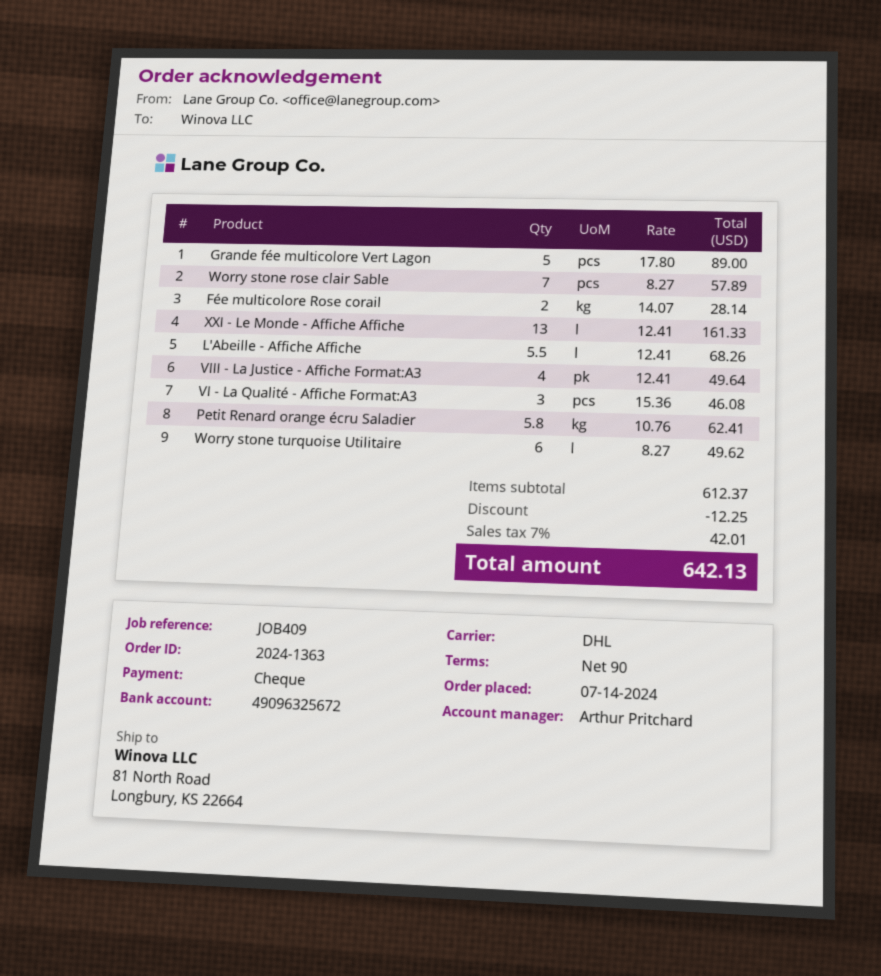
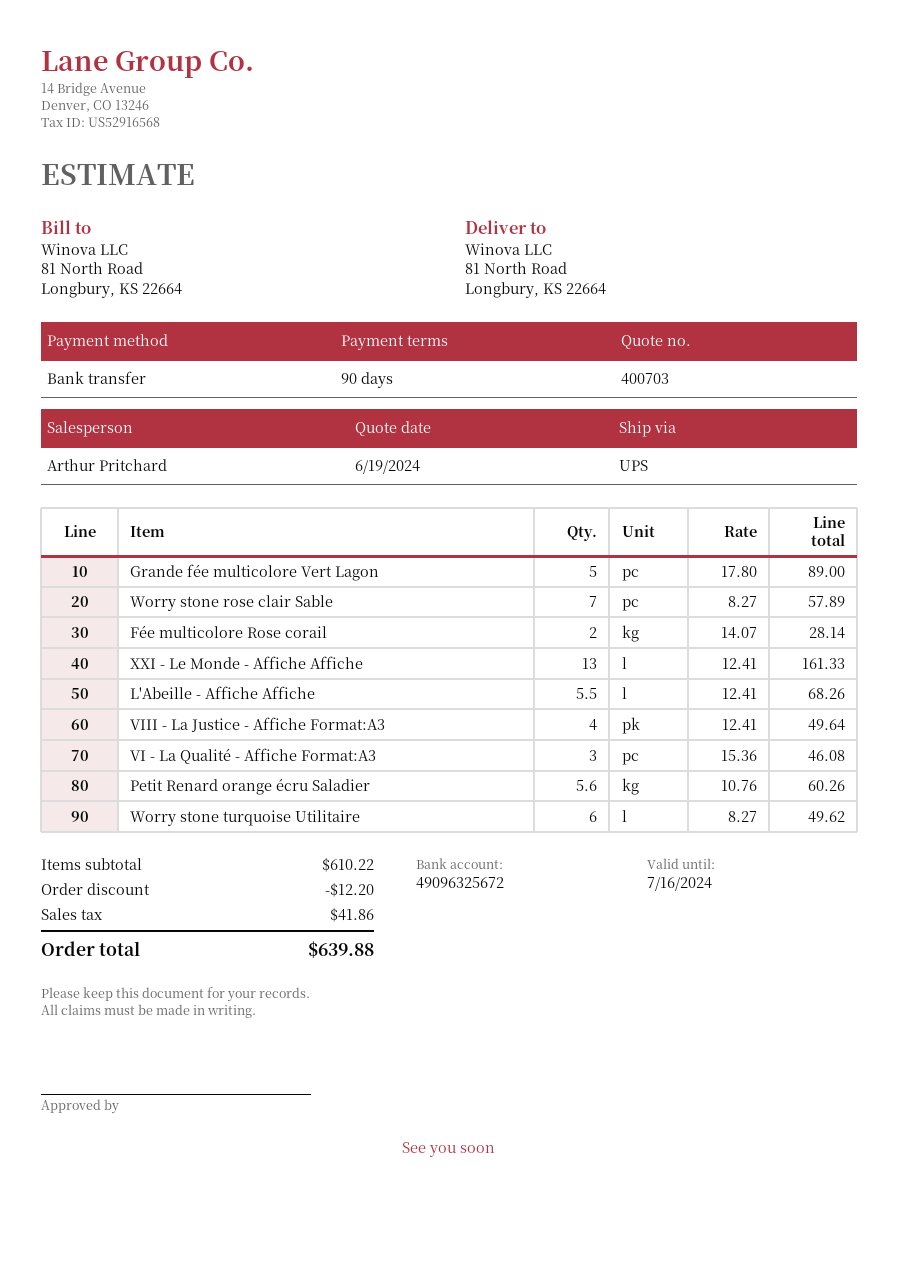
payment method: cheque -> bank transfer
shipping method: DHL -> UPS
Petit Renard orange écru Saladier: 5.8 x 10.76 = 62.41 -> 5.6 x 10.76 = 60.26
subtotal: 612.37 -> 610.22
discount: 12.25 -> 12.20
tax: 42.01 -> 41.86
total: 642.13 -> 639.88

